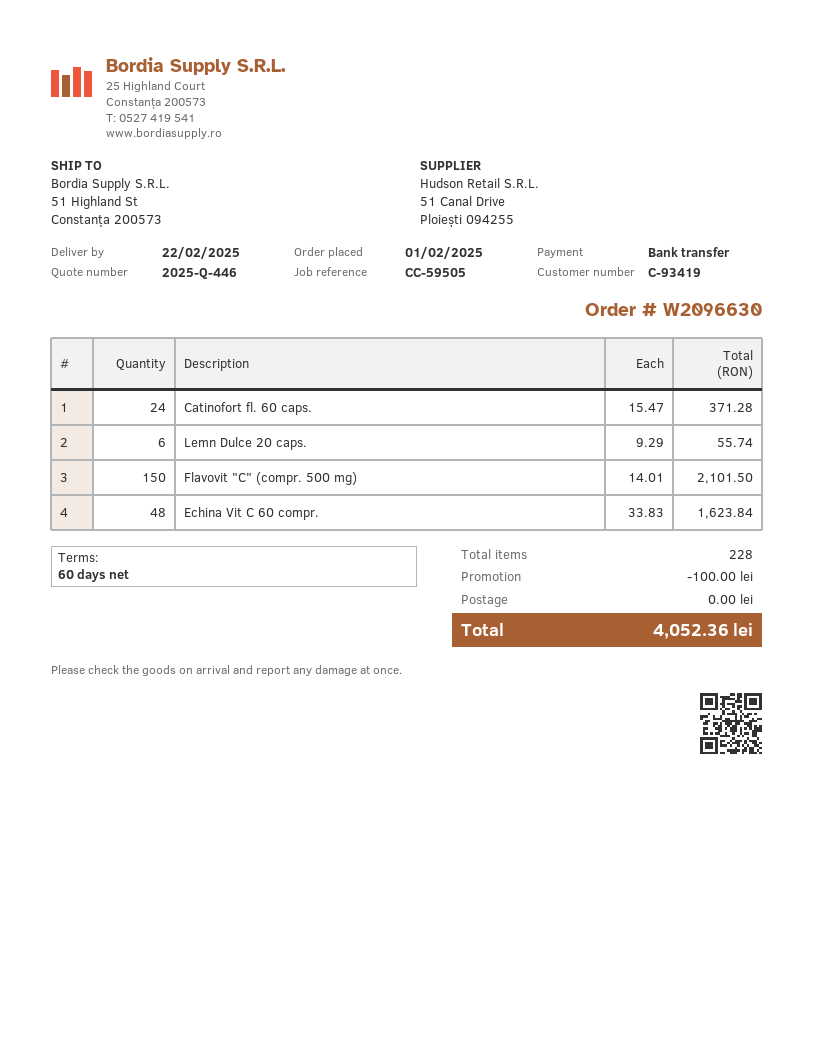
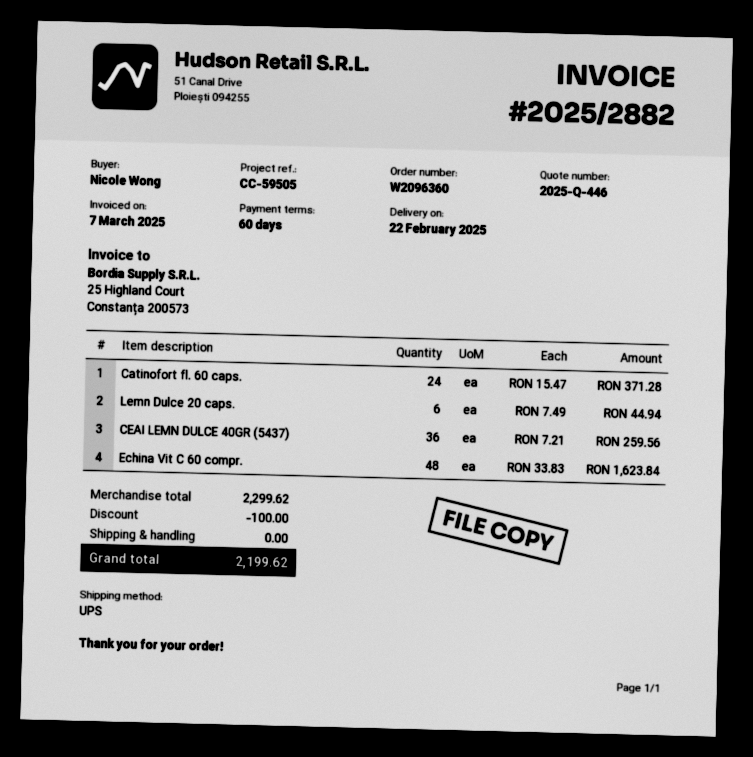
order number: W2096630 -> W2096360
Lemn Dulce 20 caps.: 6 x 9.29 = 55.74 -> 6 x 7.49 = 44.94
Flavovit "C" (compr. 500 mg): 150 x 14.01 = 2101.50 -> none
CEAI LEMN DULCE 40GR (5437): none -> 36 x 7.21 = 259.56
total: 4052.36 -> 2199.62

